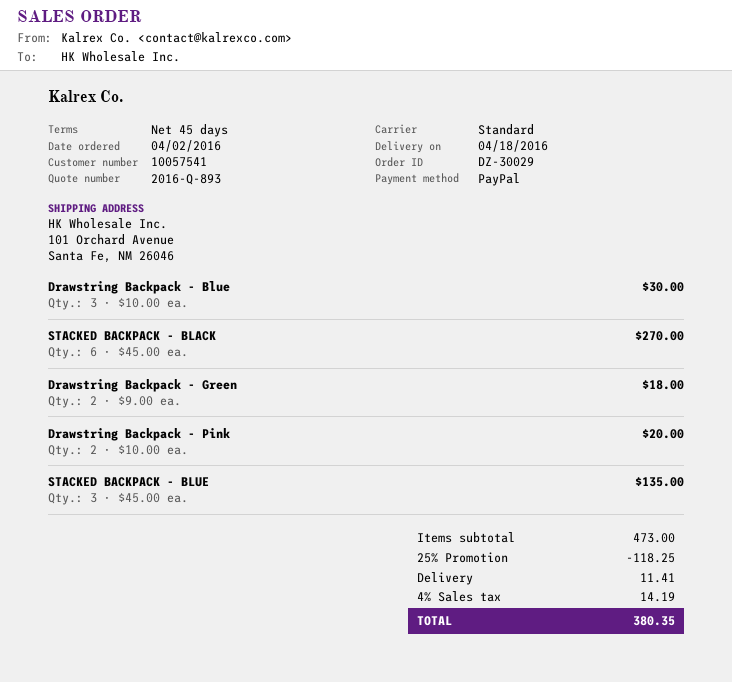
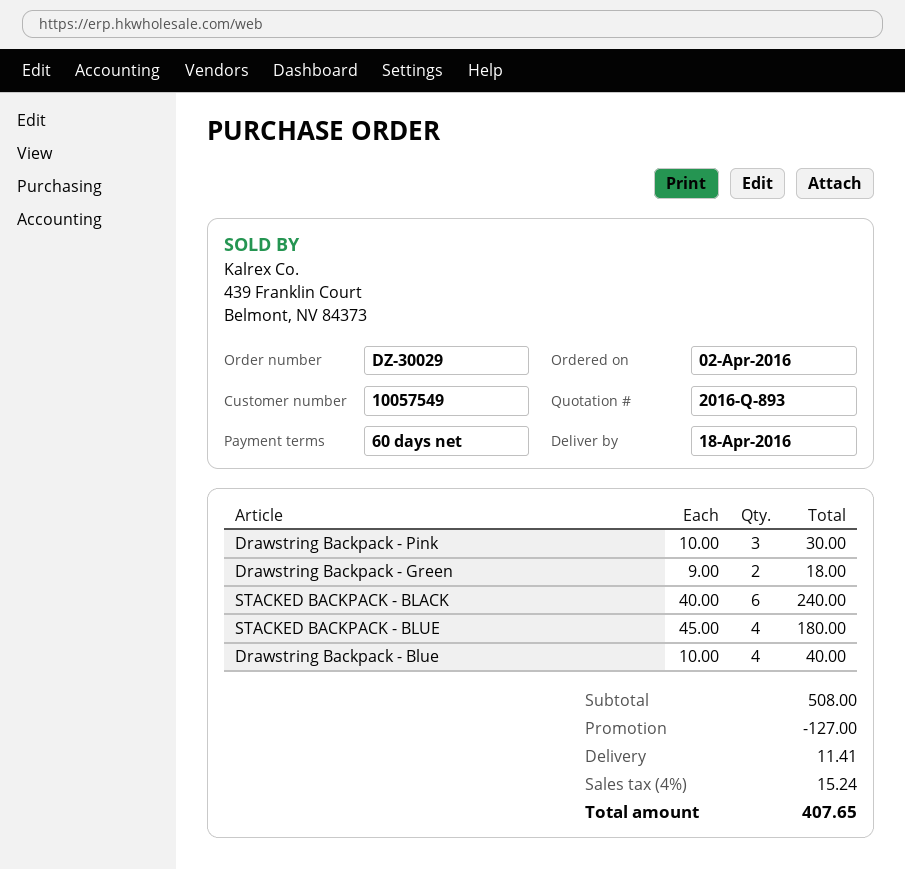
payment terms: 45 days -> 60 days
customer number: 10057541 -> 10057549
Drawstring Backpack - Blue: 3 x 10.00 = 30.00 -> 4 x 10.00 = 40.00
STACKED BACKPACK - BLACK: 6 x 45.00 = 270.00 -> 6 x 40.00 = 240.00
Drawstring Backpack - Pink: 2 x 10.00 = 20.00 -> 3 x 10.00 = 30.00
STACKED BACKPACK - BLUE: 3 x 45.00 = 135.00 -> 4 x 45.00 = 180.00
subtotal: 473.00 -> 508.00
discount: 118.25 -> 127.00
tax: 4% = 14.19 -> 4% = 15.24
total: 380.35 -> 407.65

